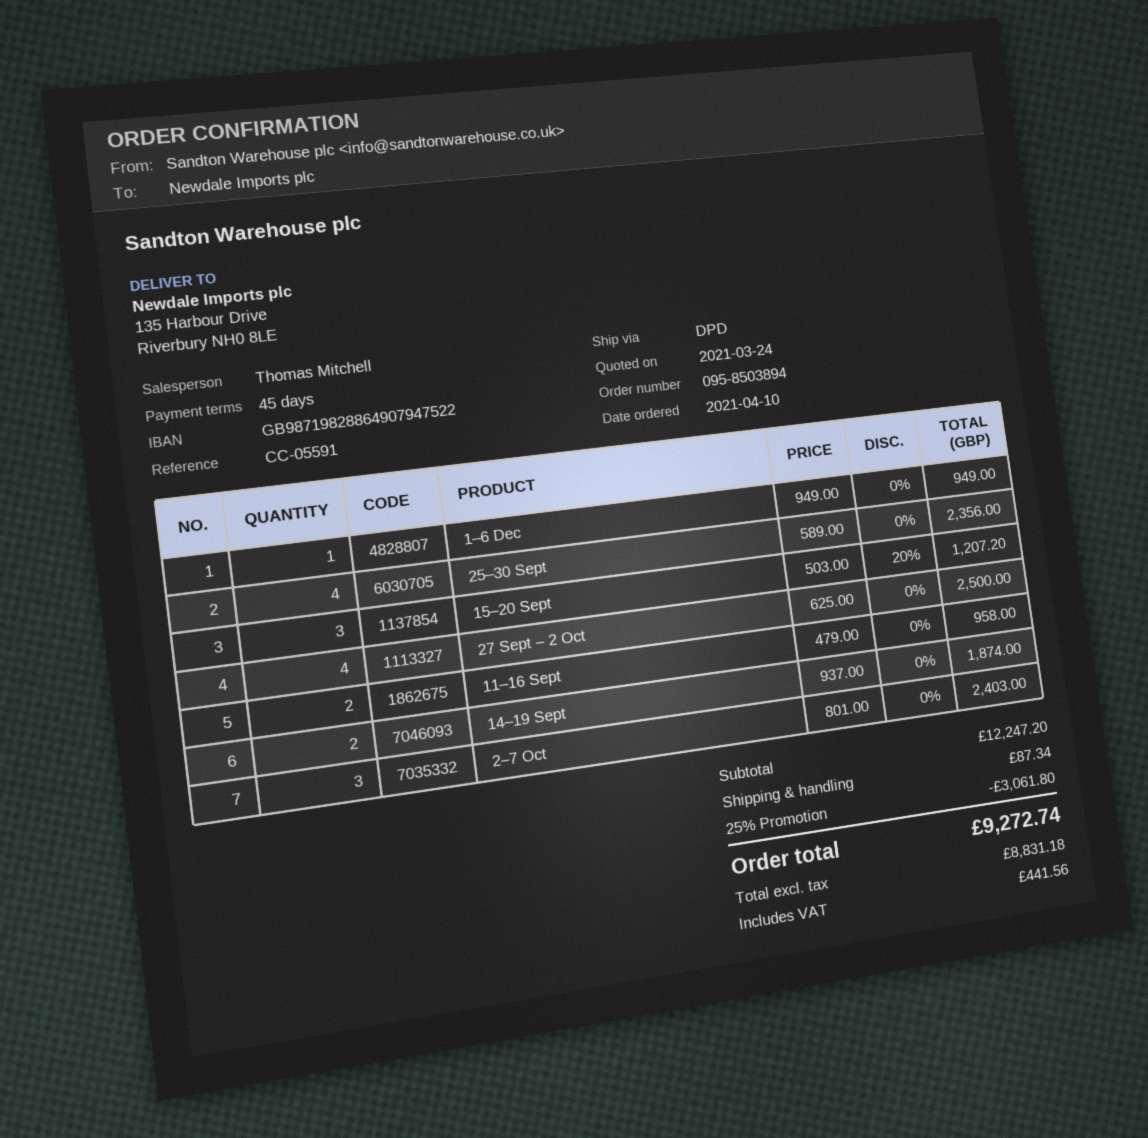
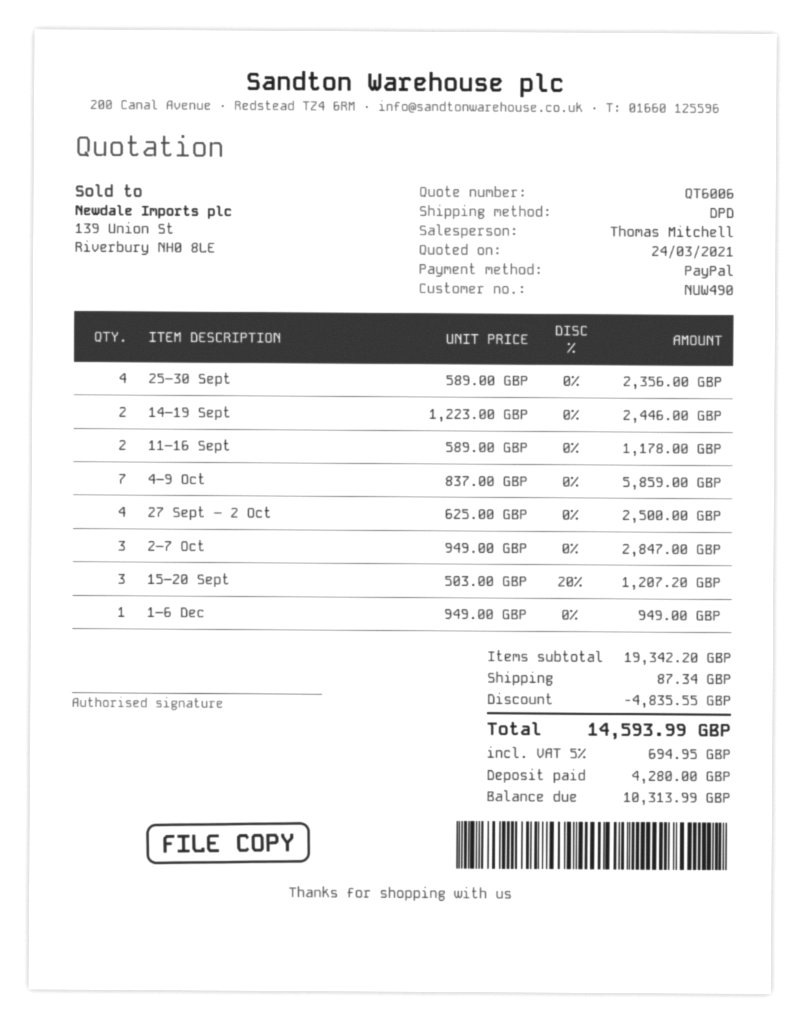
11–16 Sept: 2 x 479.00 = 958.00 -> 2 x 589.00 = 1178.00
14–19 Sept: 2 x 937.00 = 1874.00 -> 2 x 1223.00 = 2446.00
2–7 Oct: 3 x 801.00 = 2403.00 -> 3 x 949.00 = 2847.00
4–9 Oct: none -> 7 x 837.00 = 5859.00
subtotal: 12247.20 -> 19342.20
discount: 3061.80 -> 4835.55
tax: 441.56 -> 694.95
total: 9272.74 -> 14593.99

